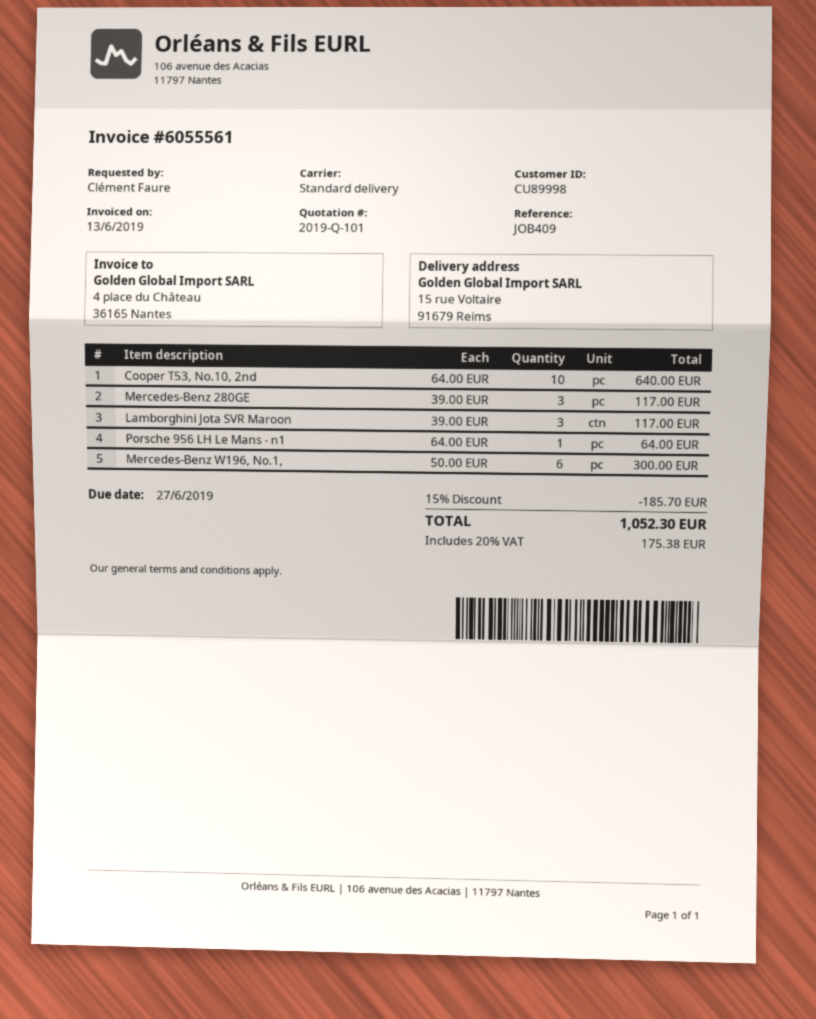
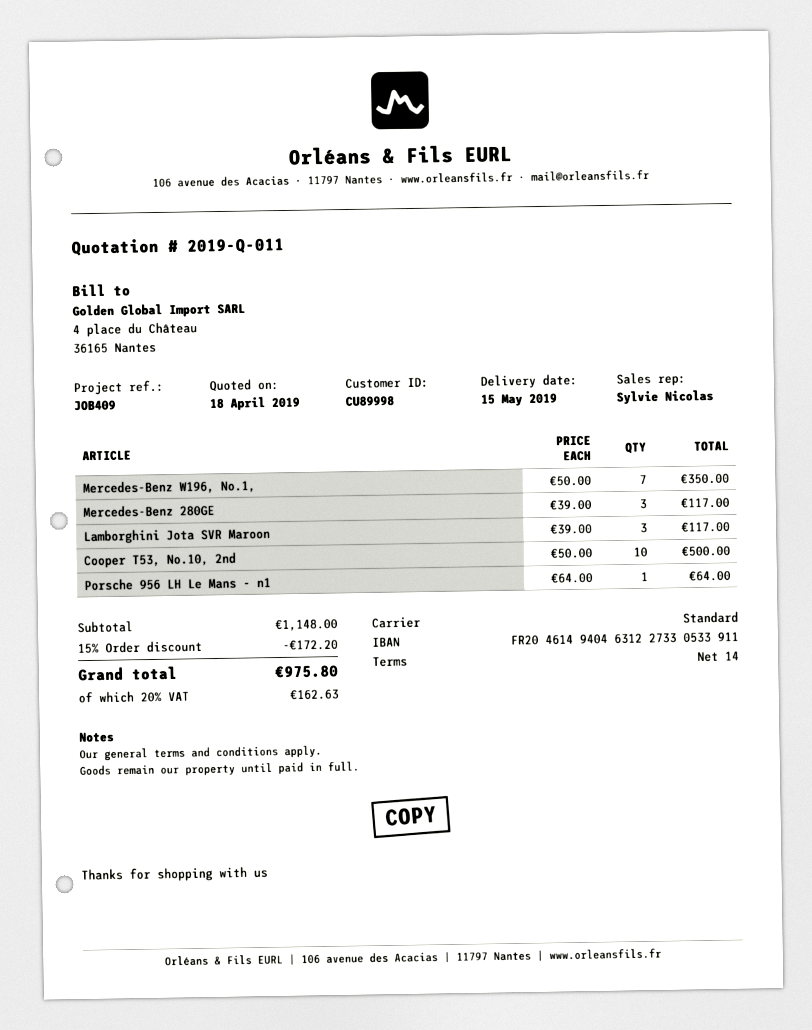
quote number: 2019-Q-101 -> 2019-Q-011
Cooper T53, No.10, 2nd: 10 x 64.00 = 640.00 -> 10 x 50.00 = 500.00
Mercedes-Benz W196, No.1,: 6 x 50.00 = 300.00 -> 7 x 50.00 = 350.00
discount: 15% = 185.70 -> 15% = 172.20
tax: 20% = 175.38 -> 20% = 162.63
total: 1052.30 -> 975.80

